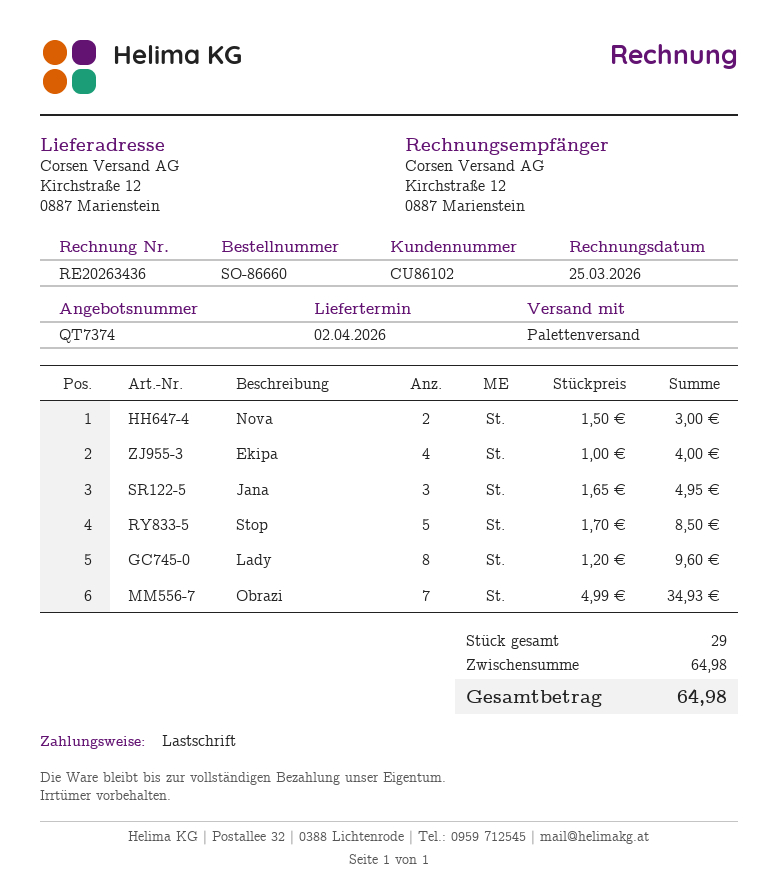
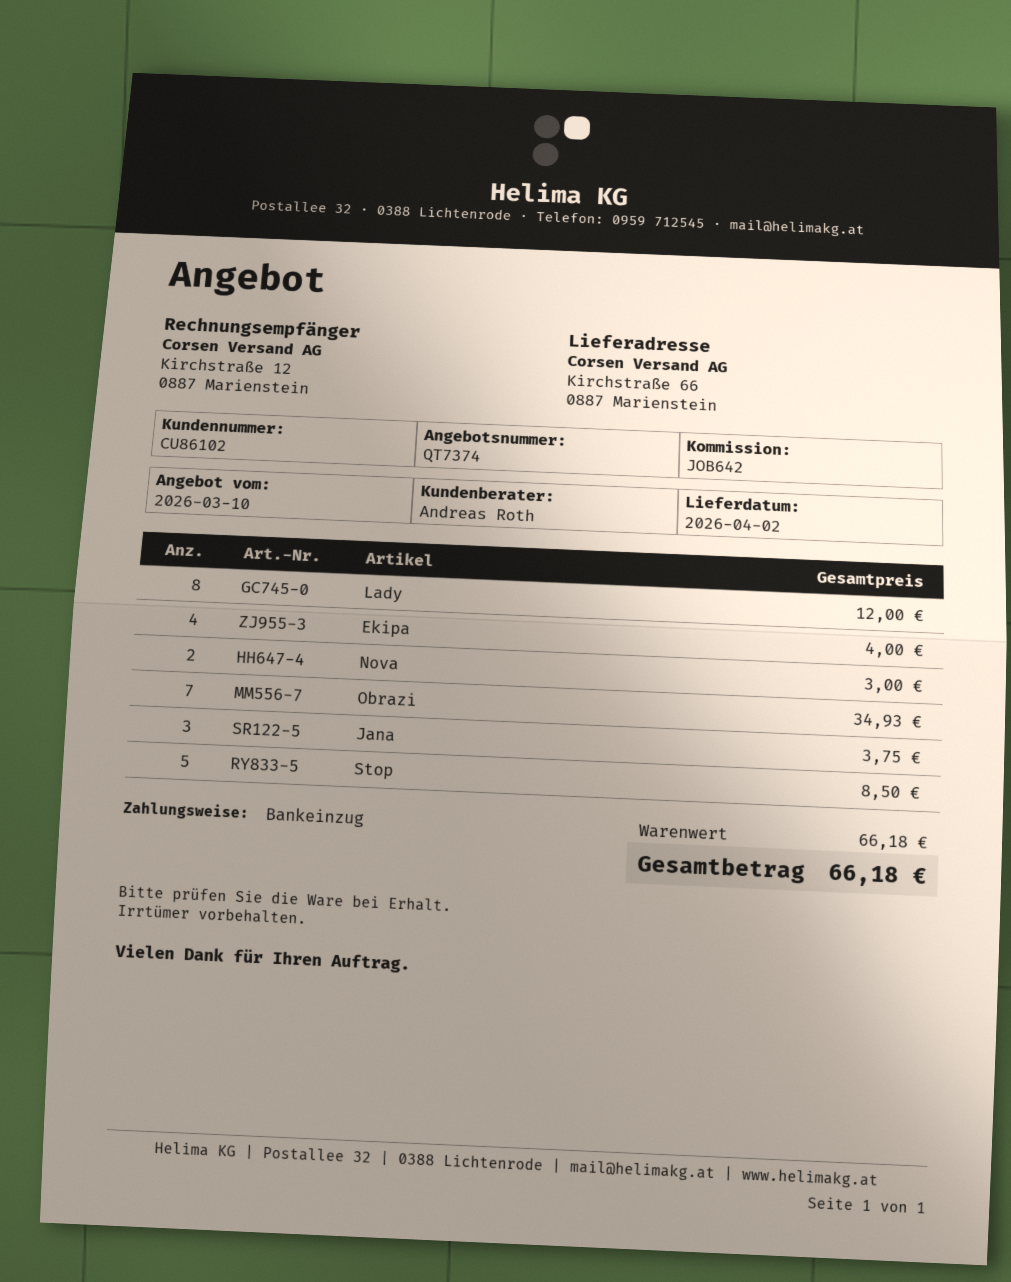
ship to: Kirchstraße 12, 0887 Marienstein -> Kirchstraße 66, 0887 Marienstein
Jana: 3 for 4.95 -> 3 for 3.75
Lady: 8 for 9.60 -> 8 for 12.00
subtotal: 64.98 -> 66.18
total: 64.98 -> 66.18

